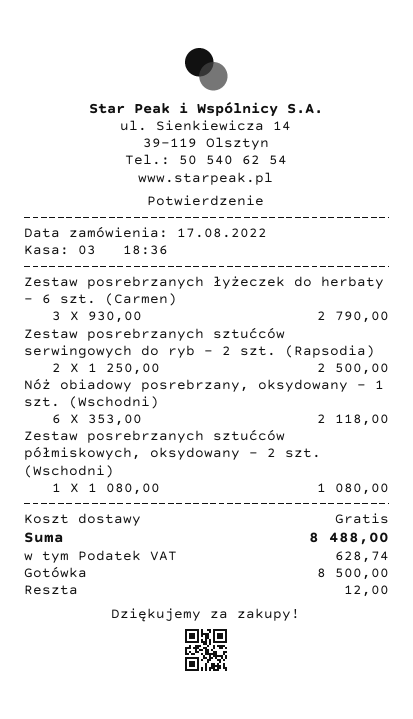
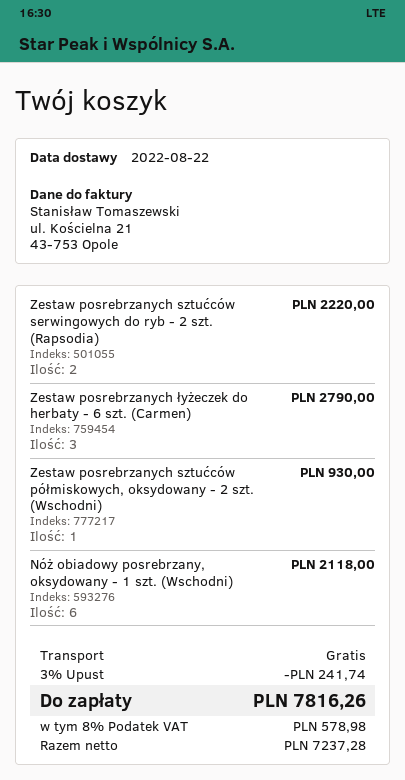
Zestaw posrebrzanych sztućców serwingowych do ryb - 2 szt. (Rapsodia): 2 for 2500.00 -> 2 for 2220.00
Zestaw posrebrzanych sztućców półmiskowych, oksydowany - 2 szt. (Wschodni): 1 for 1080.00 -> 1 for 930.00
discount: none -> 3% = 241.74
tax: 628.74 -> 578.98
total: 8488.00 -> 7816.26

